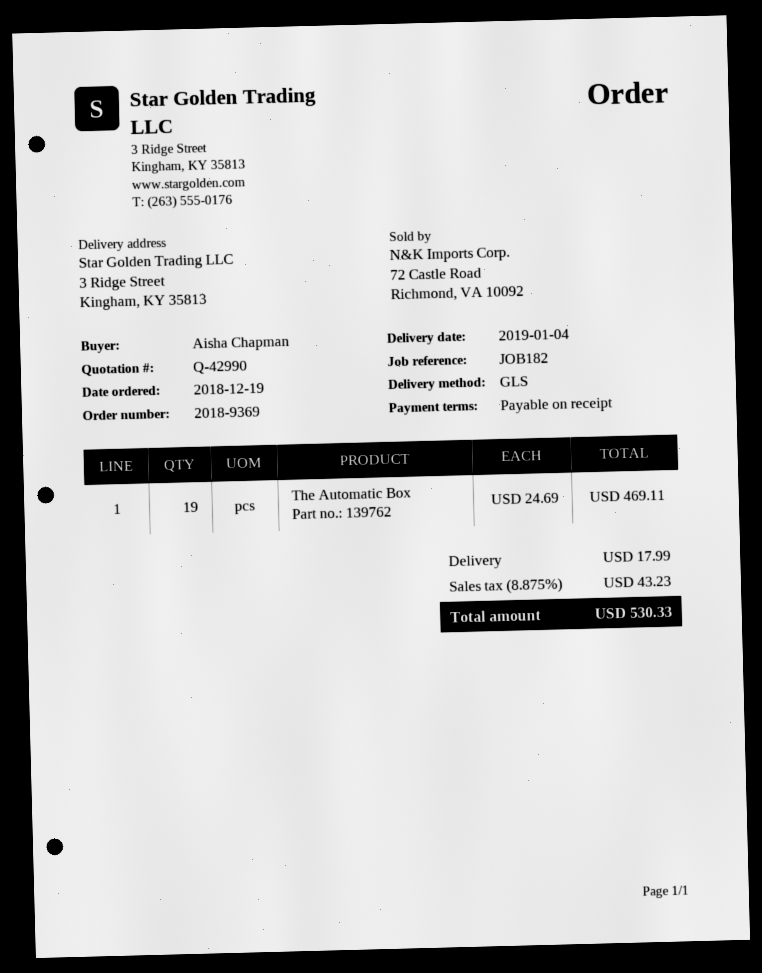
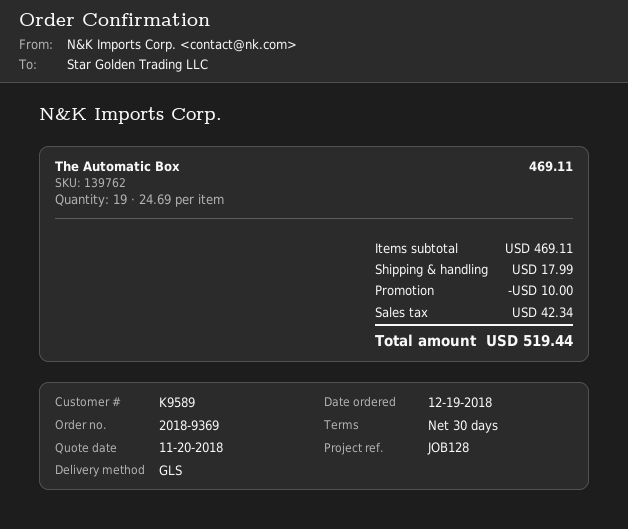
payment terms: on receipt -> 30 days
reference: JOB182 -> JOB128
discount: none -> 10.00
tax: 43.23 -> 42.34
total: 530.33 -> 519.44

